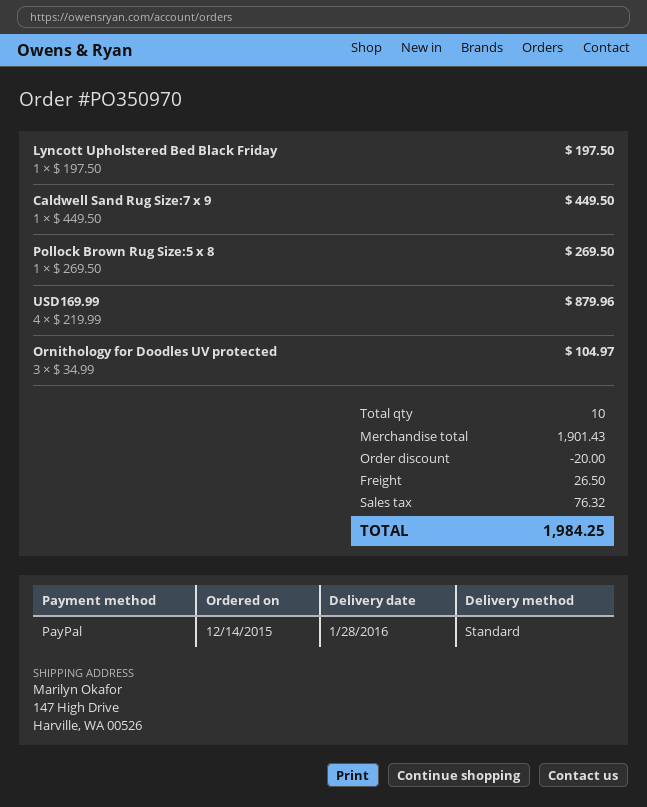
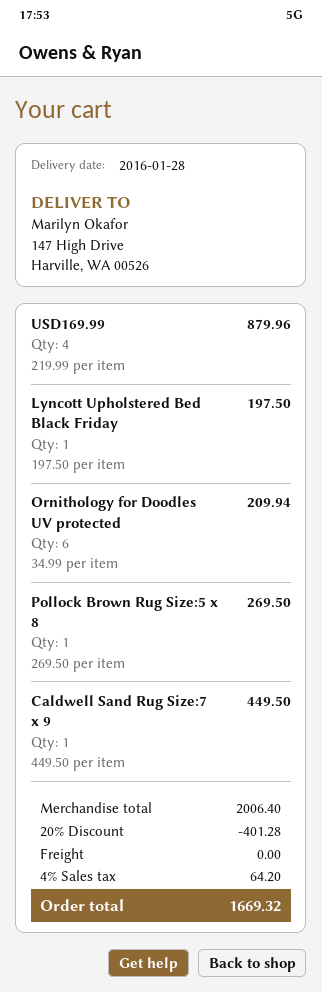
Ornithology for Doodles UV protected: 3 x 34.99 = 104.97 -> 6 x 34.99 = 209.94
subtotal: 1901.43 -> 2006.40
discount: 20.00 -> 401.28
shipping: 26.50 -> 0.00
tax: 76.32 -> 64.20
total: 1984.25 -> 1669.32

